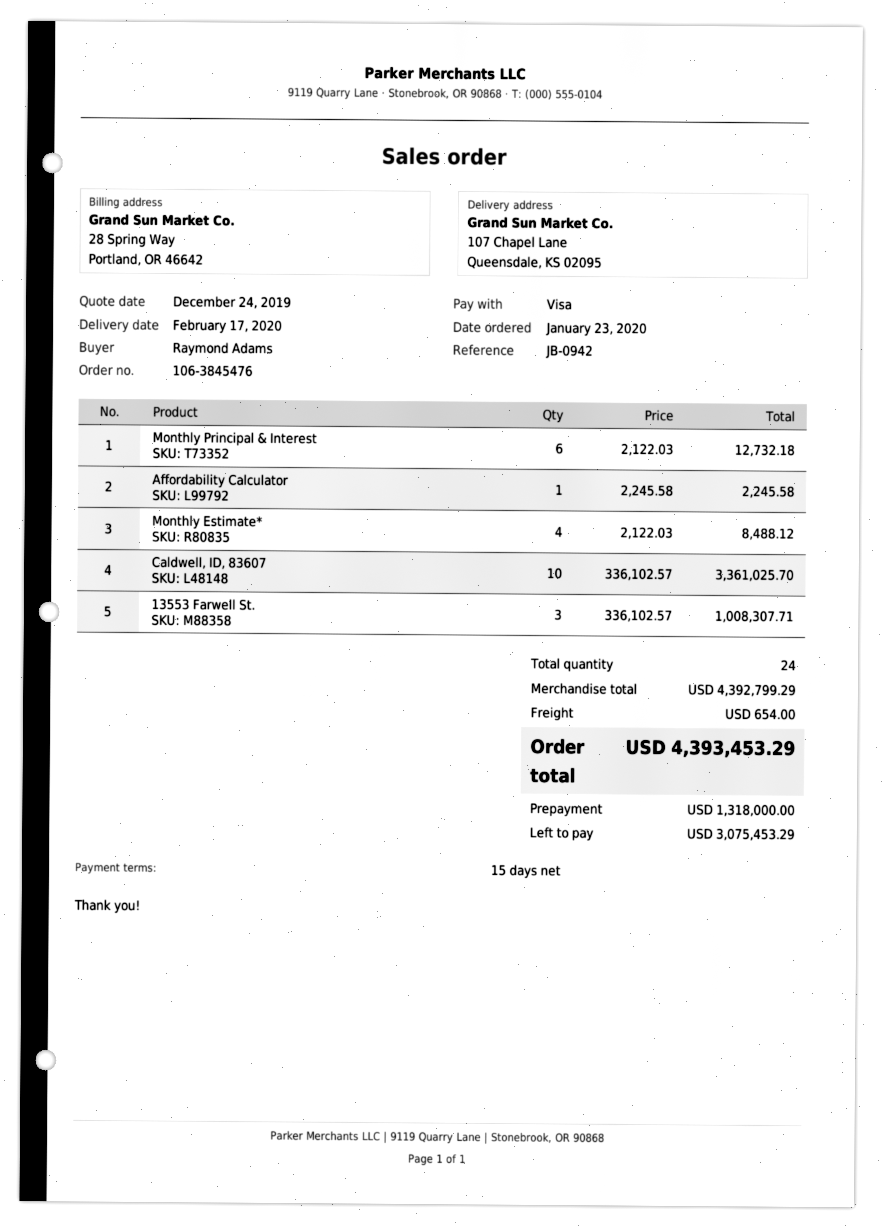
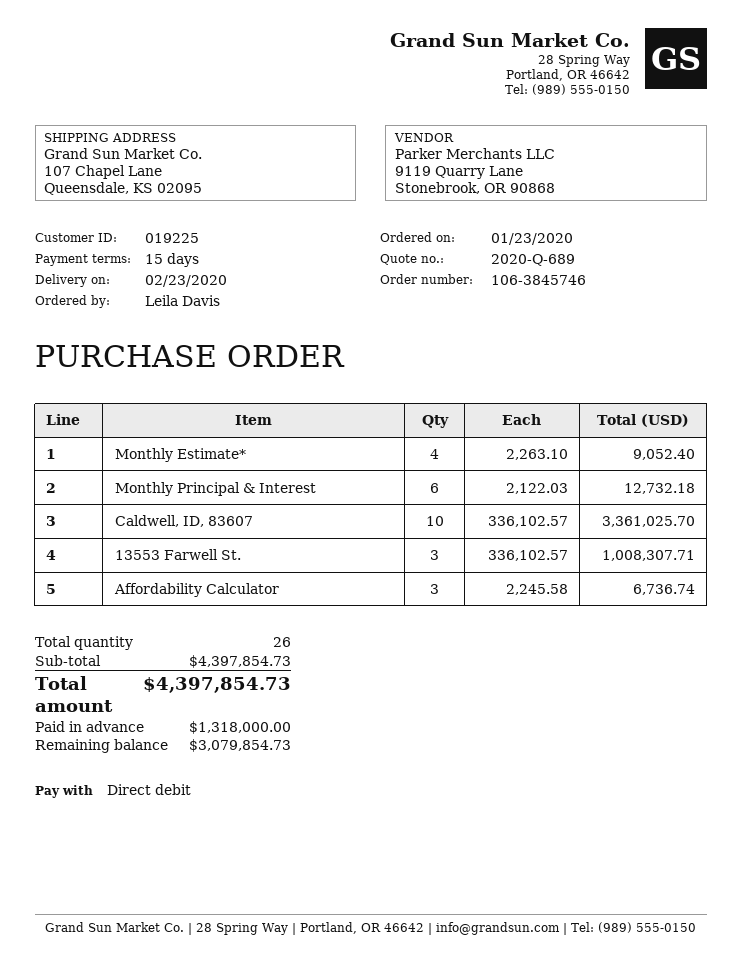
order number: 106-3845476 -> 106-3845746
delivery date: 2020-02-17 -> 2020-02-23
ordered by: Raymond Adams -> Leila Davis
payment method: Visa -> direct debit
Affordability Calculator: 1 x 2245.58 = 2245.58 -> 3 x 2245.58 = 6736.74
Monthly Estimate*: 4 x 2122.03 = 8488.12 -> 4 x 2263.10 = 9052.40
total quantity: 24 -> 26
subtotal: 4392799.29 -> 4397854.73
shipping: 654.00 -> none
total: 4393453.29 -> 4397854.73
balance: 3075453.29 -> 3079854.73

